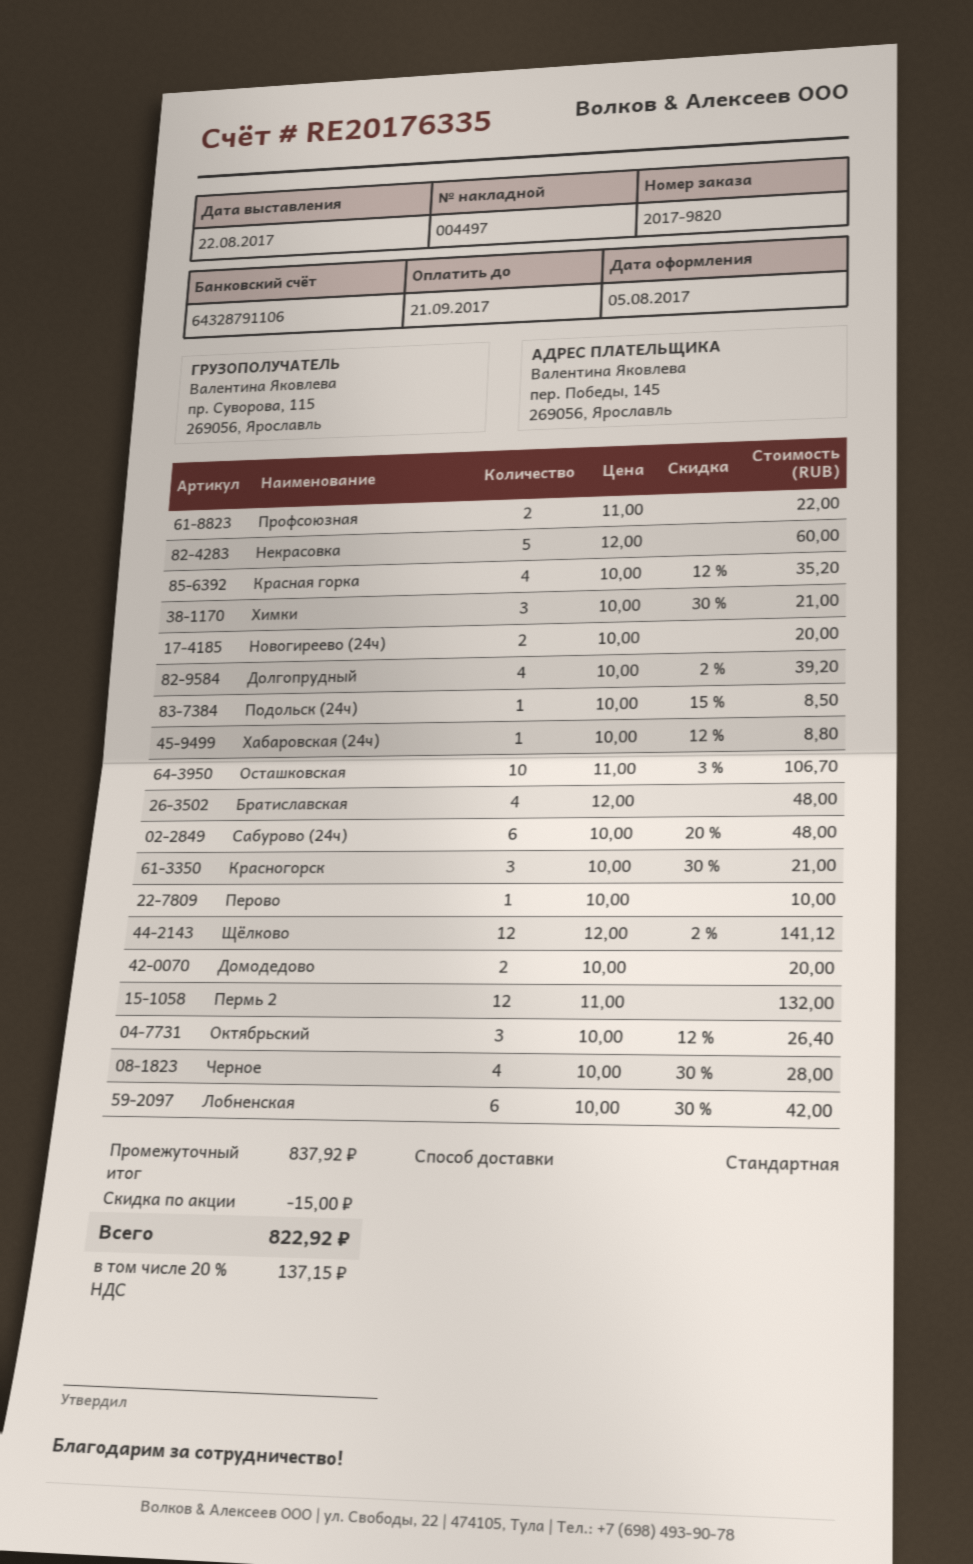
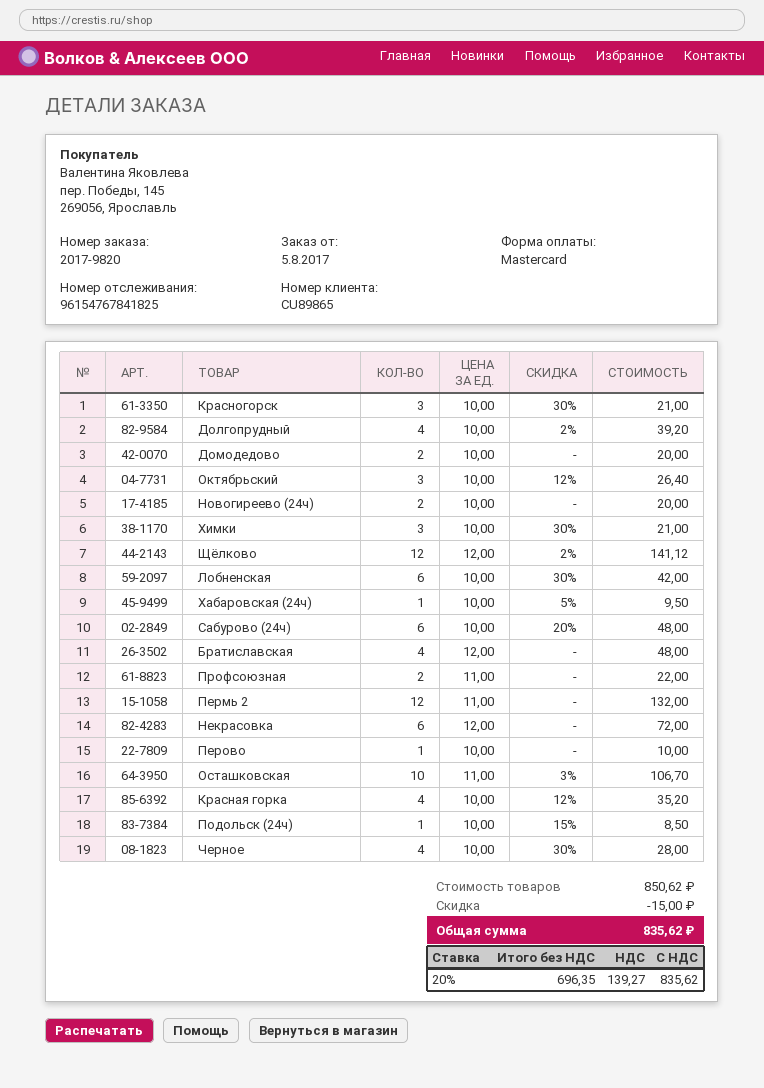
Некрасовка: 5 x 12.00 = 60.00 -> 6 x 12.00 = 72.00
Хабаровская (24ч): 1 x 10.00 - 12% = 8.80 -> 1 x 10.00 - 5% = 9.50
subtotal: 837.92 -> 850.62
tax: 20% = 137.15 -> 20% = 139.27
total: 822.92 -> 835.62

